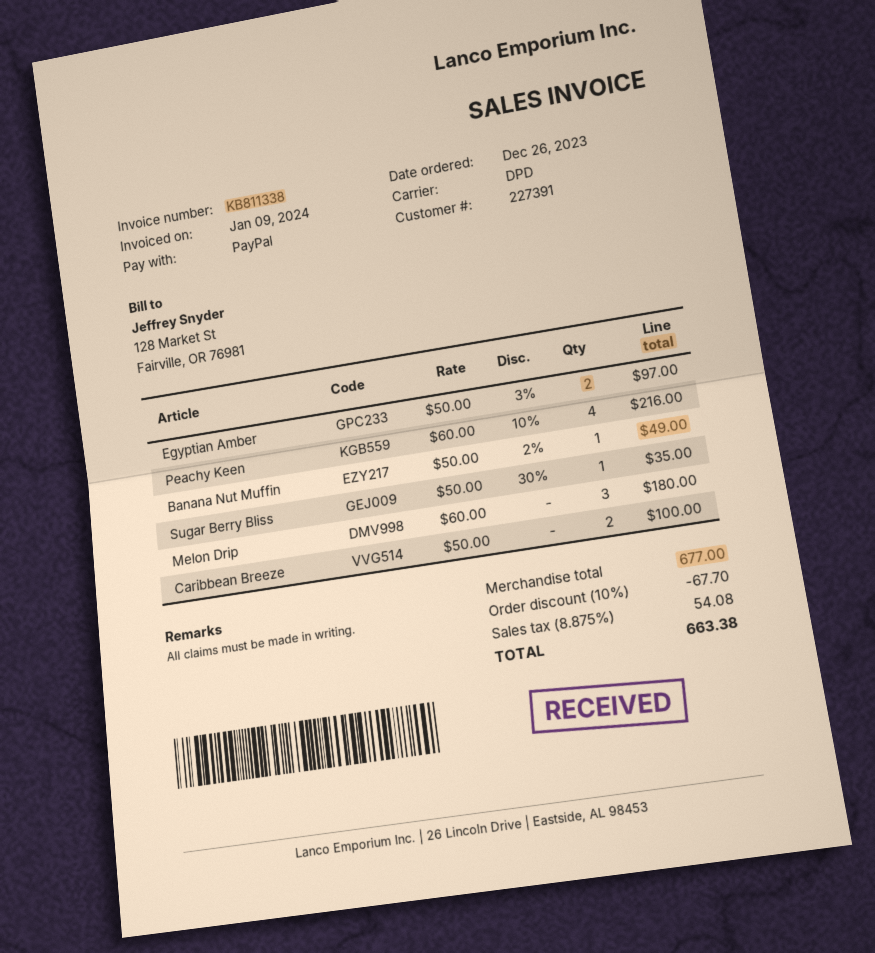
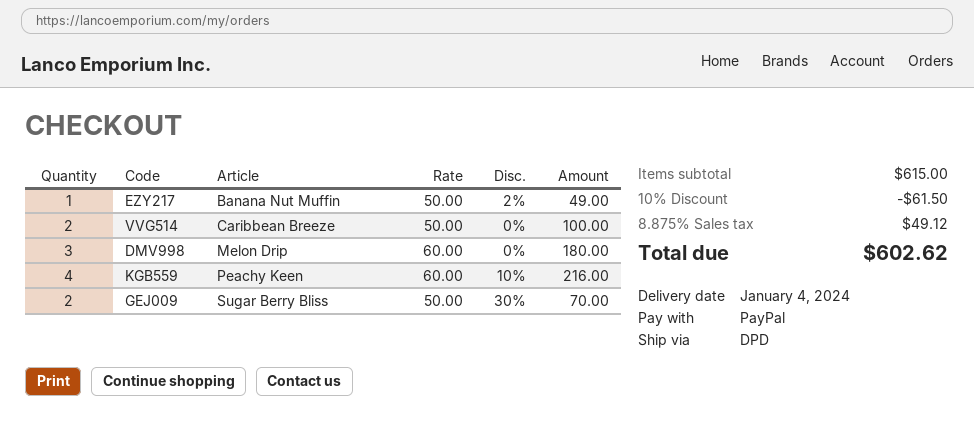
Egyptian Amber: 2 x 50.00 - 3% = 97.00 -> none
Sugar Berry Bliss: 1 x 50.00 - 30% = 35.00 -> 2 x 50.00 - 30% = 70.00
subtotal: 677.00 -> 615.00
discount: 10% = 67.70 -> 10% = 61.50
tax: 8.875% = 54.08 -> 8.875% = 49.12
total: 663.38 -> 602.62

